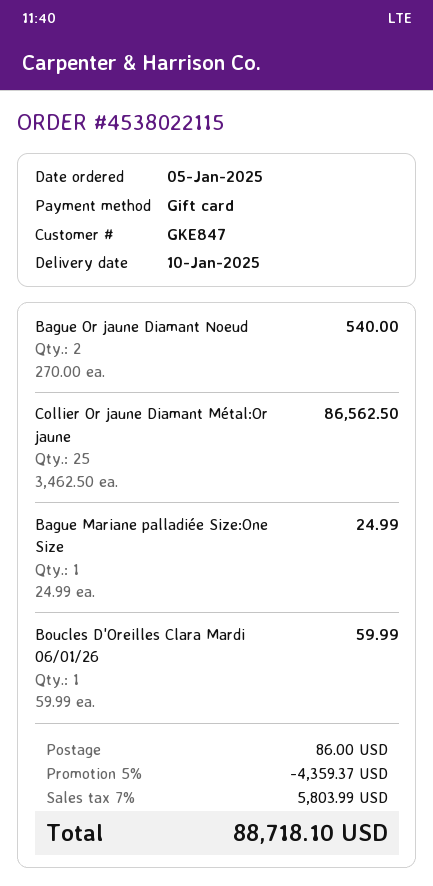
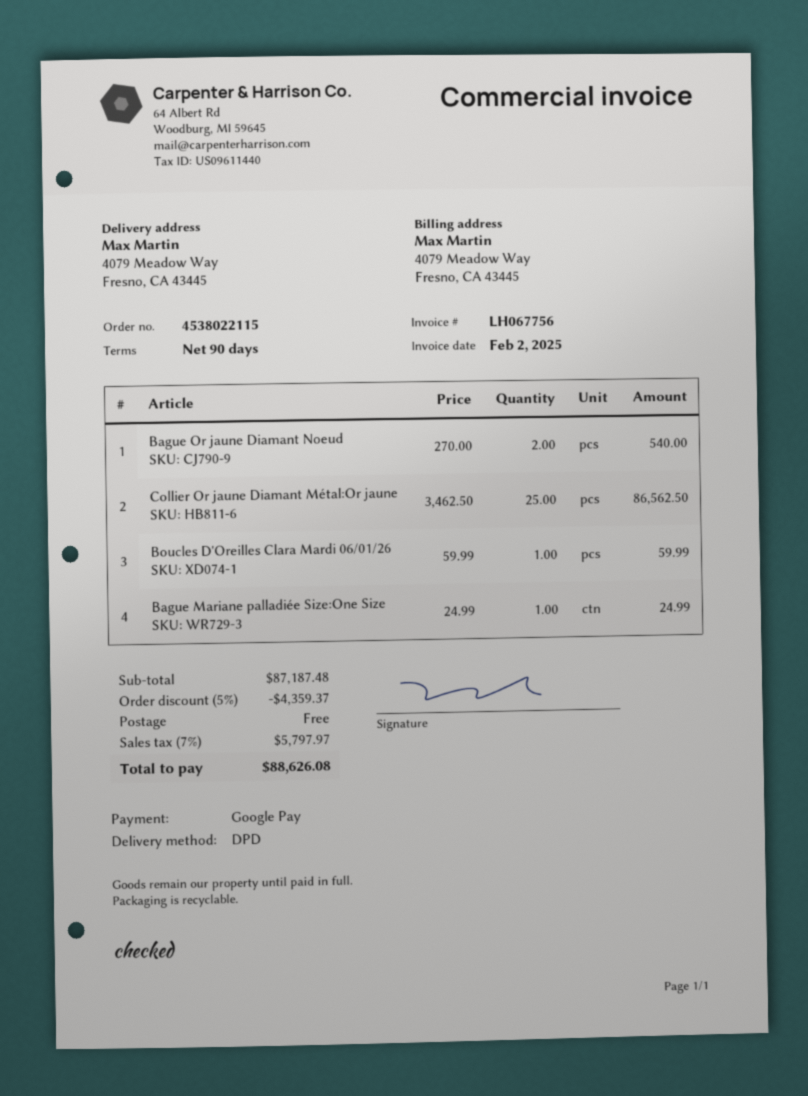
payment method: gift card -> Google Pay
shipping: 86.00 -> 0.00
tax: 7% = 5803.99 -> 7% = 5797.97
total: 88718.10 -> 88626.08

